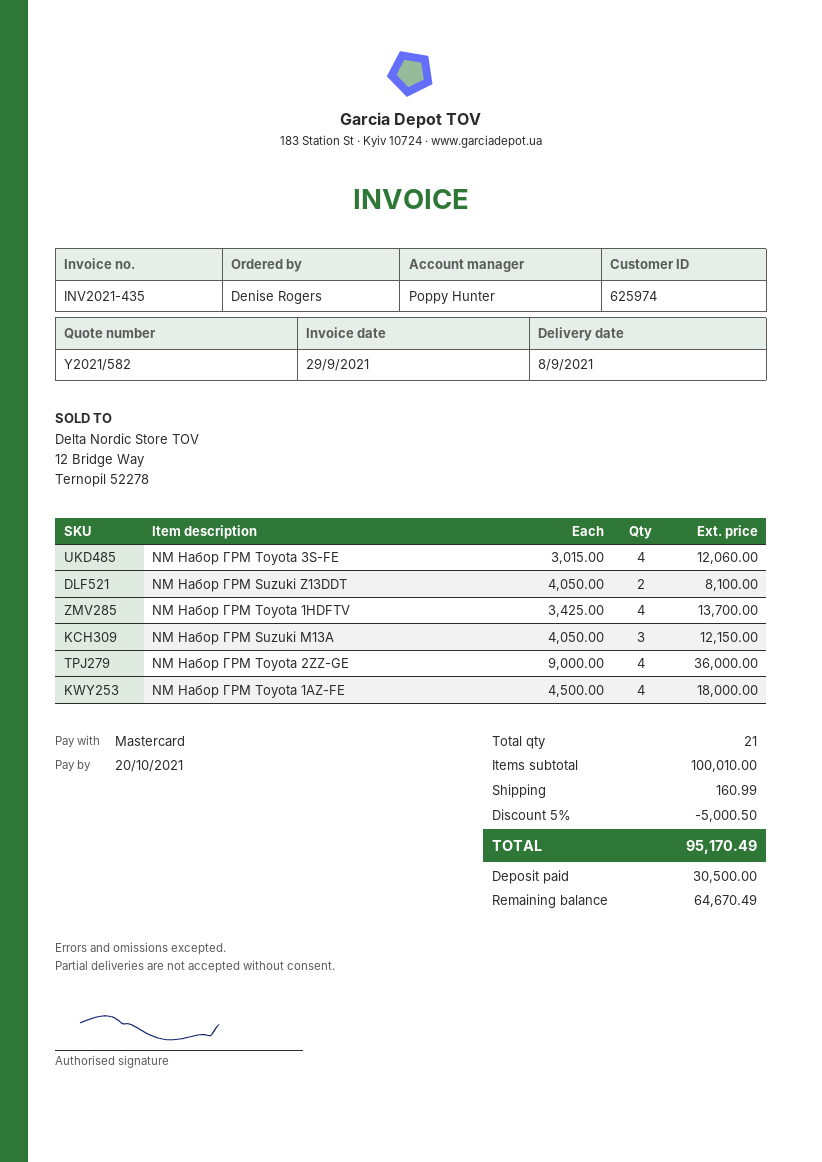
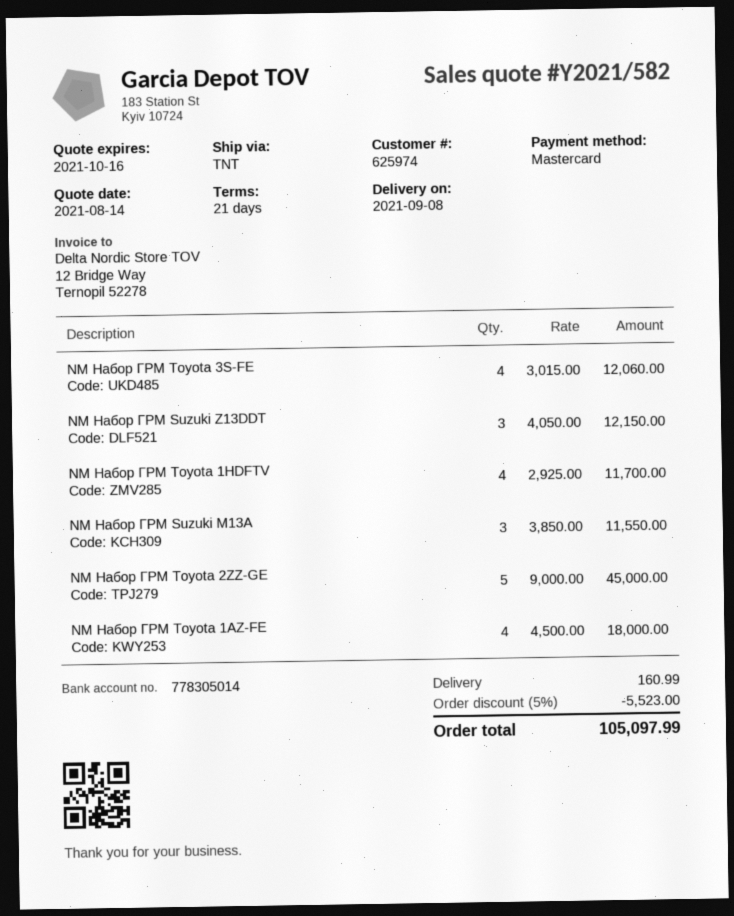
NM Набор ГРМ Suzuki Z13DDT: 2 x 4050.00 = 8100.00 -> 3 x 4050.00 = 12150.00
NM Набор ГРМ Toyota 1HDFTV: 4 x 3425.00 = 13700.00 -> 4 x 2925.00 = 11700.00
NM Набор ГРМ Suzuki M13A: 3 x 4050.00 = 12150.00 -> 3 x 3850.00 = 11550.00
NM Набор ГРМ Toyota 2ZZ-GE: 4 x 9000.00 = 36000.00 -> 5 x 9000.00 = 45000.00
discount: 5% = 5000.50 -> 5% = 5523.00
total: 95170.49 -> 105097.99

